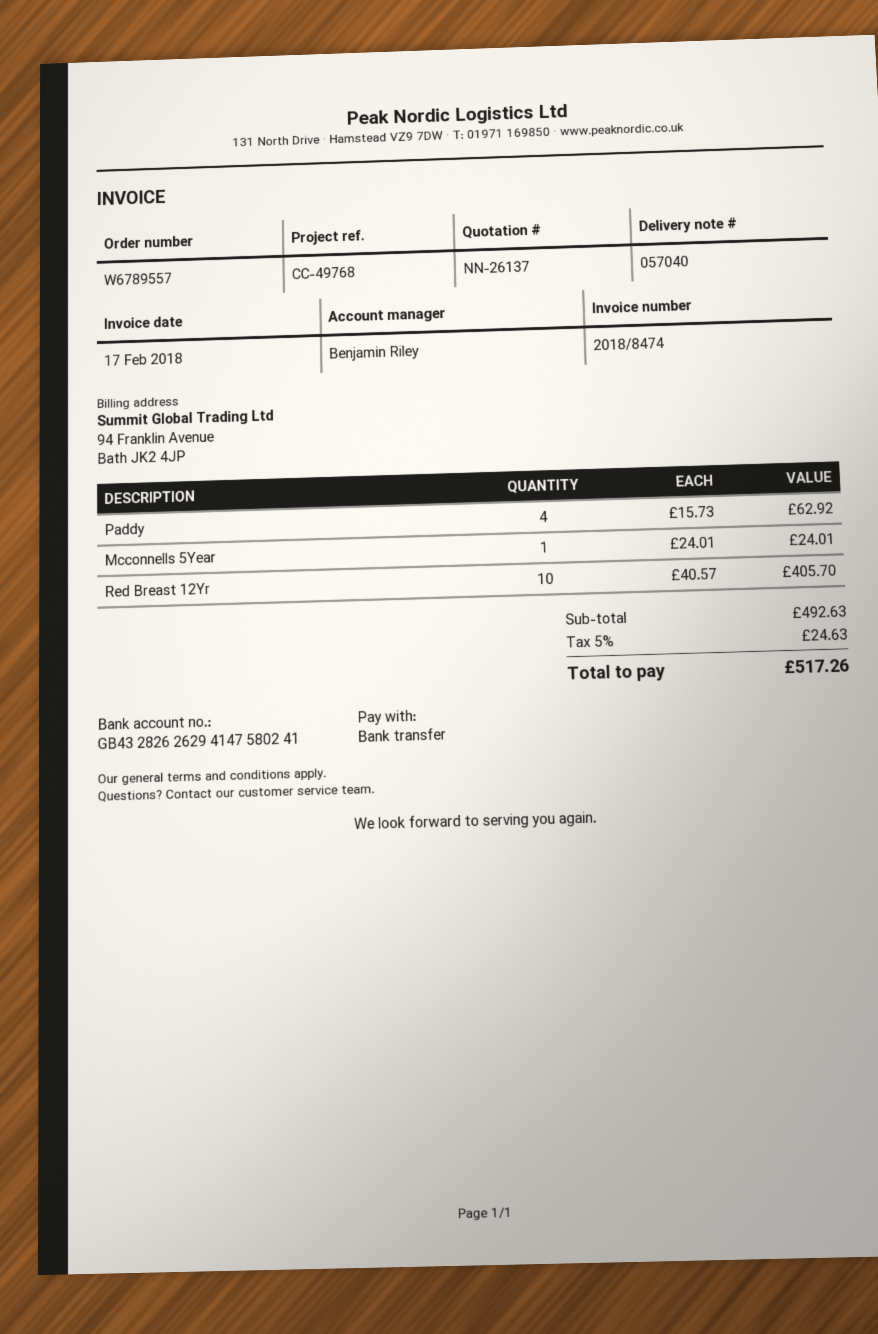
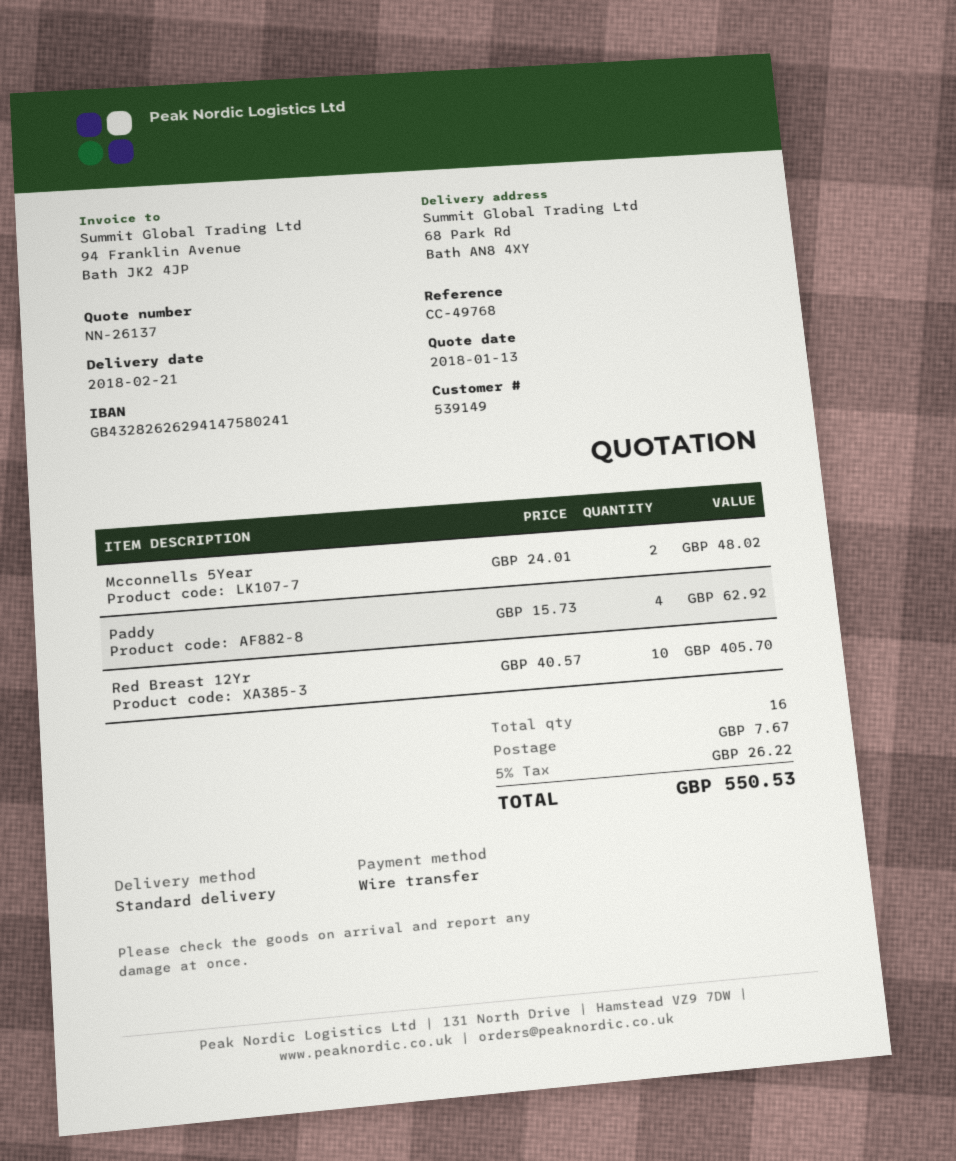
Mcconnells 5Year: 1 x 24.01 = 24.01 -> 2 x 24.01 = 48.02
shipping: none -> 7.67
tax: 5% = 24.63 -> 5% = 26.22
total: 517.26 -> 550.53

